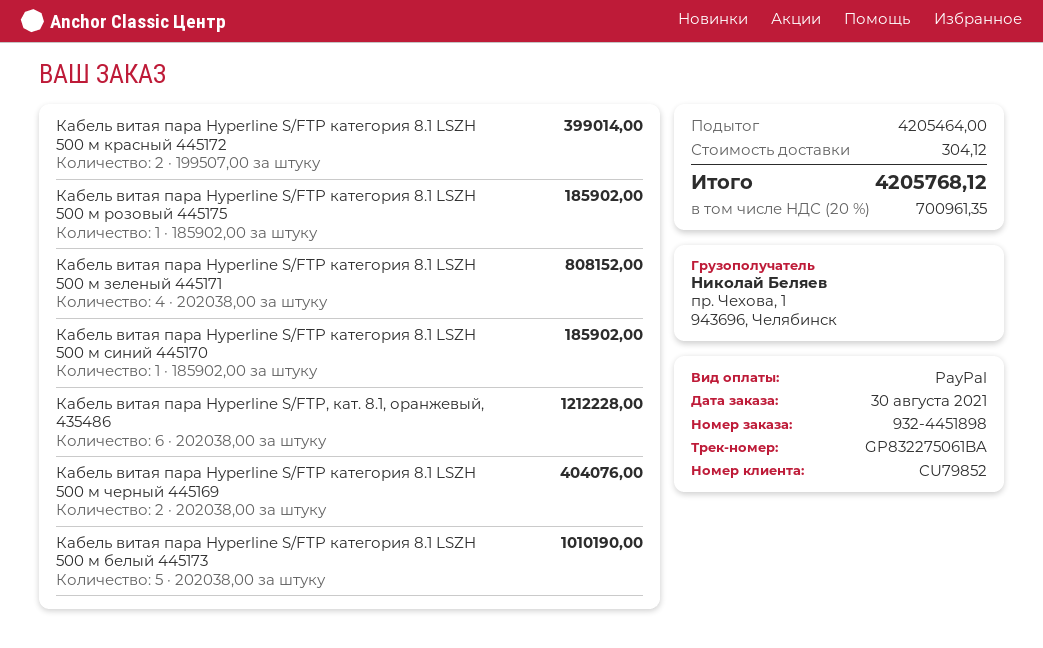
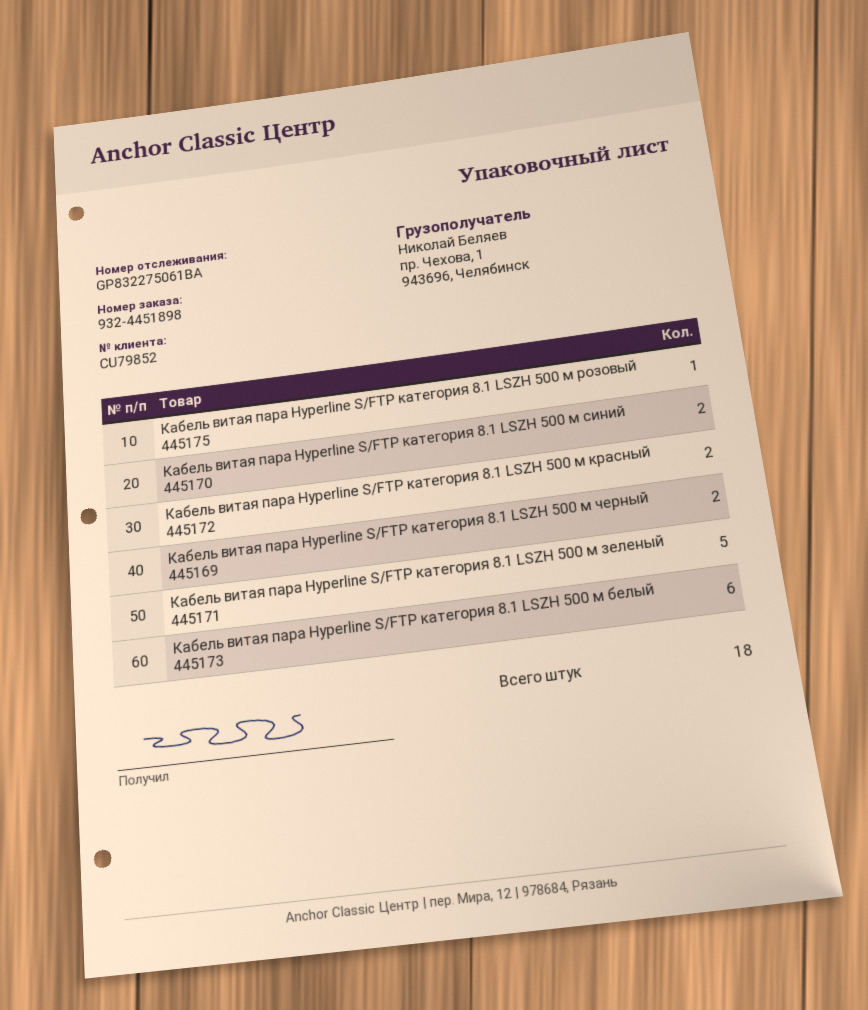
Кабель витая пара Hyperline S/FTP категория 8.1 LSZH 500 м зеленый 445171: 4 -> 5
Кабель витая пара Hyperline S/FTP категория 8.1 LSZH 500 м синий 445170: 1 -> 2
Кабель витая пара Hyperline S/FTP, кат. 8.1, оранжевый, 435486: 6 -> none
Кабель витая пара Hyperline S/FTP категория 8.1 LSZH 500 м белый 445173: 5 -> 6

